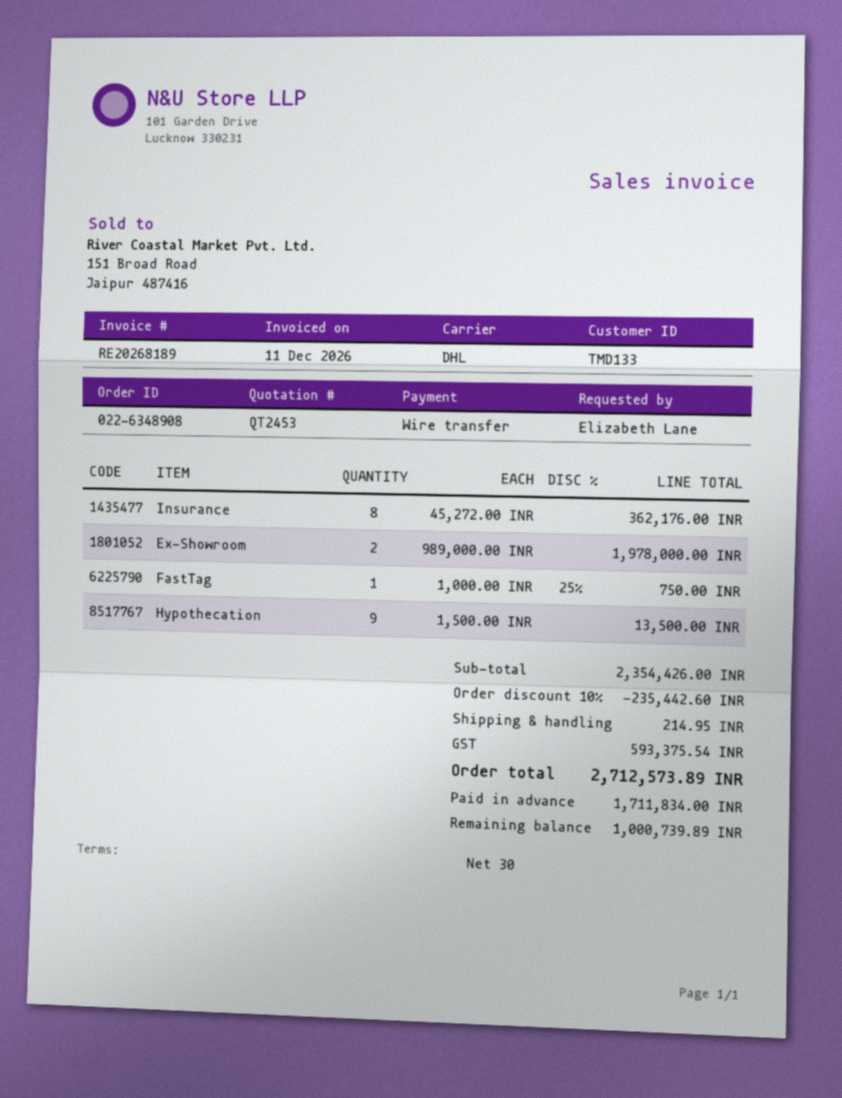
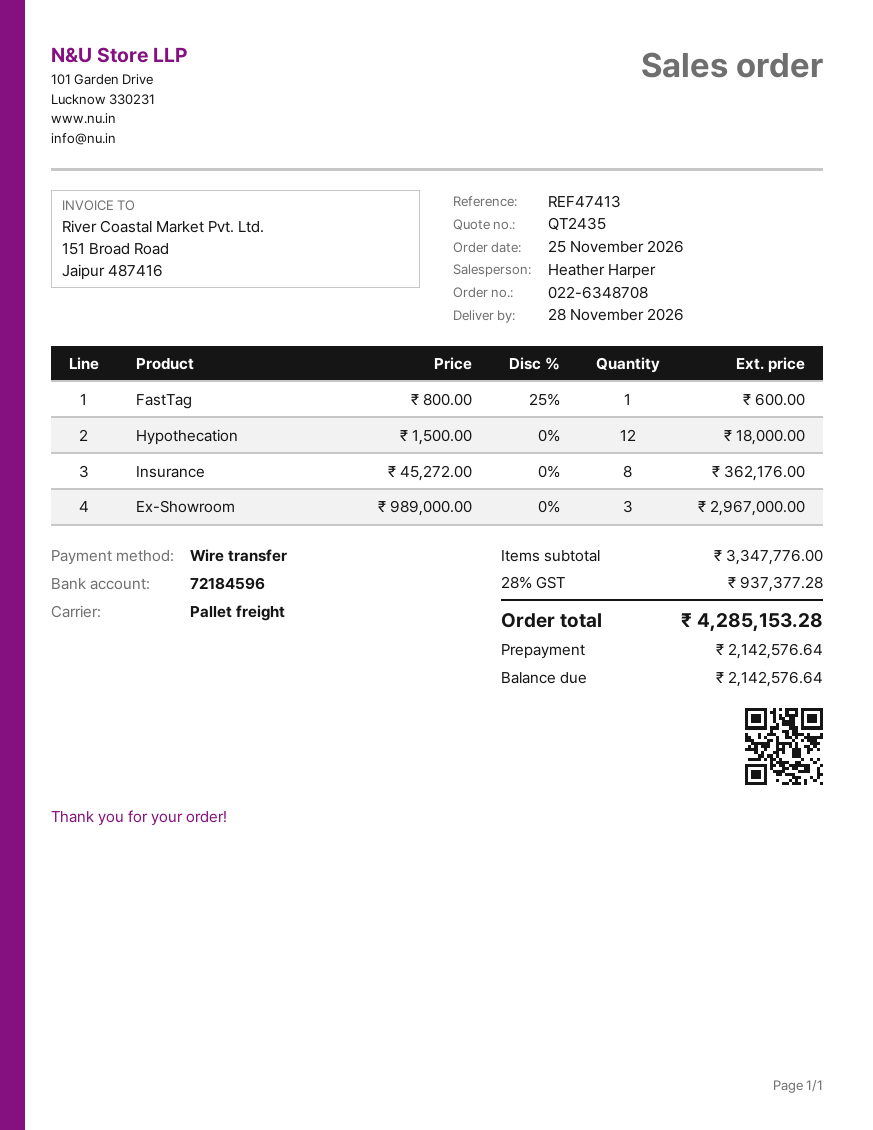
quote number: QT2453 -> QT2435
order number: 022-6348908 -> 022-6348708
shipping method: DHL -> pallet freight
Ex-Showroom: 2 x 989000.00 = 1978000.00 -> 3 x 989000.00 = 2967000.00
FastTag: 1 x 1000.00 - 25% = 750.00 -> 1 x 800.00 - 25% = 600.00
Hypothecation: 9 x 1500.00 = 13500.00 -> 12 x 1500.00 = 18000.00
subtotal: 2354426.00 -> 3347776.00
discount: 10% = 235442.60 -> none
shipping: 214.95 -> none
tax: 593375.54 -> 937377.28
total: 2712573.89 -> 4285153.28
deposit: 1711834.00 -> 2142576.64
balance: 1000739.89 -> 2142576.64

